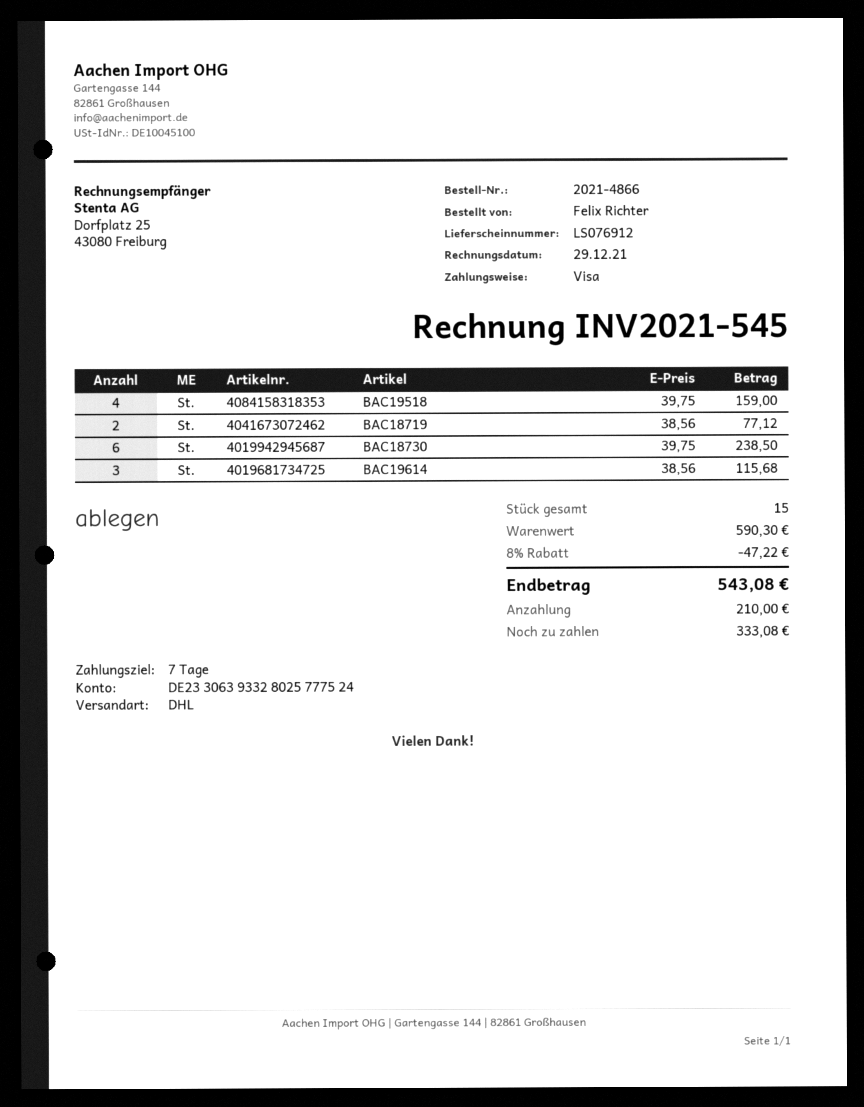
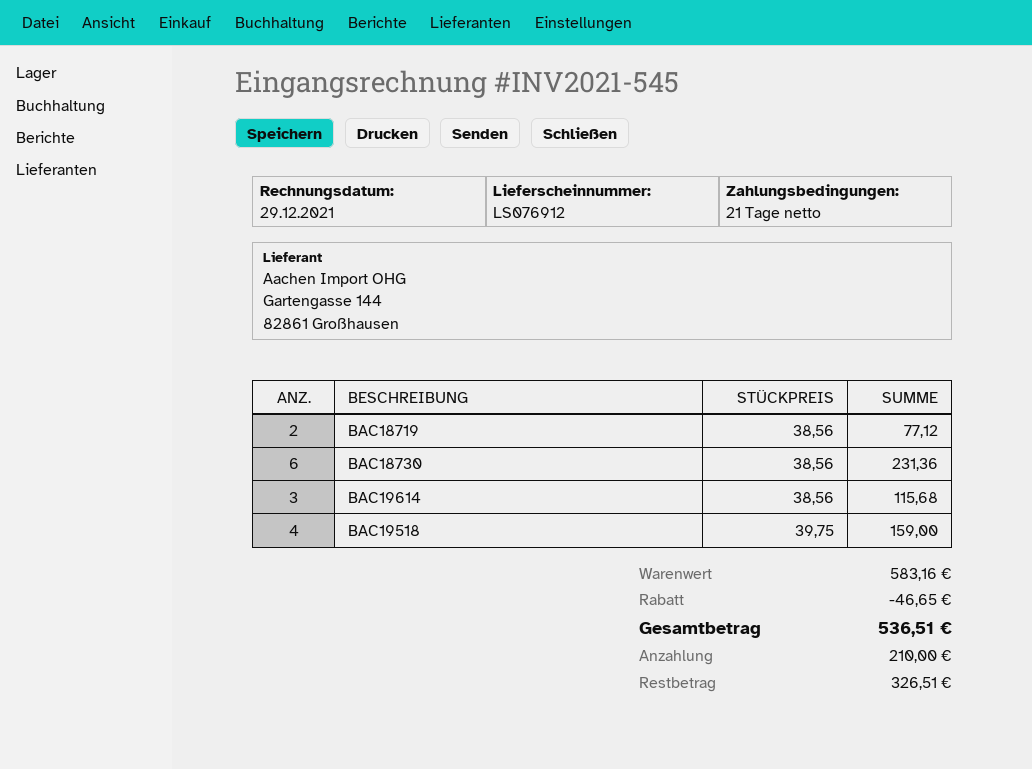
payment terms: 7 days -> 21 days
BAC18730: 6 x 39.75 = 238.50 -> 6 x 38.56 = 231.36
subtotal: 590.30 -> 583.16
discount: 47.22 -> 46.65
total: 543.08 -> 536.51
balance: 333.08 -> 326.51

